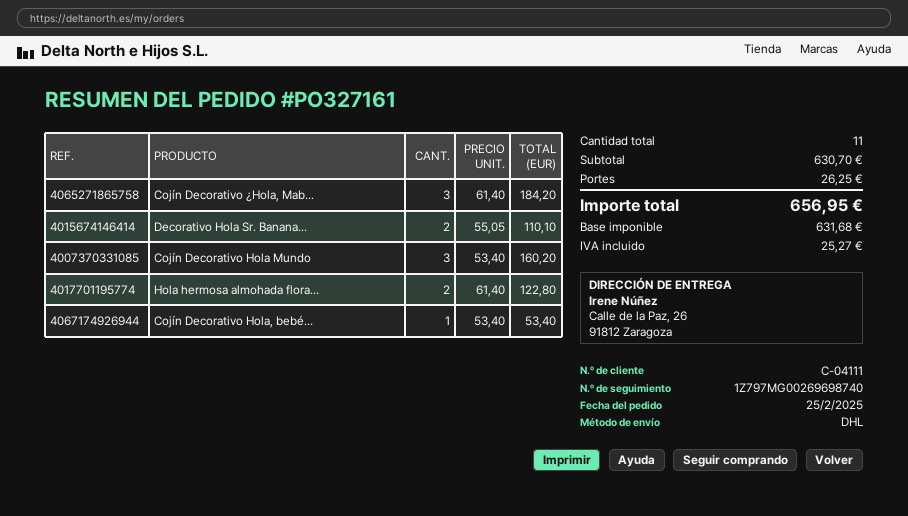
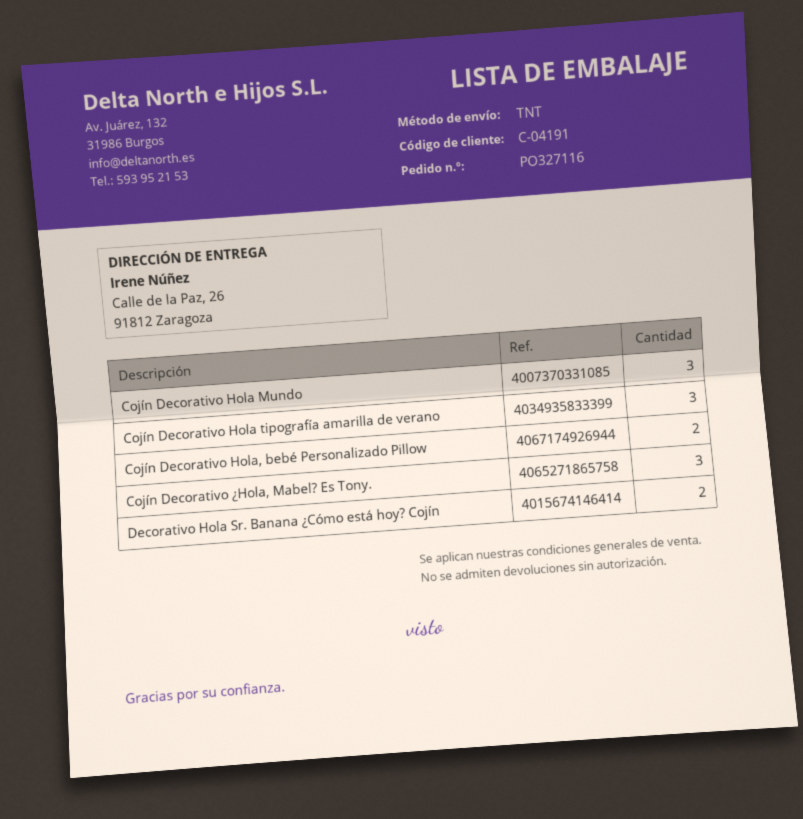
order number: PO327161 -> PO327116
customer number: C-04111 -> C-04191
shipping method: DHL -> TNT
Hola hermosa almohada flora...: 2 -> none
Cojín Decorativo Hola, bebé...: 1 -> 2
Cojín Decorativo Hola tipografía amarilla de verano: none -> 3

